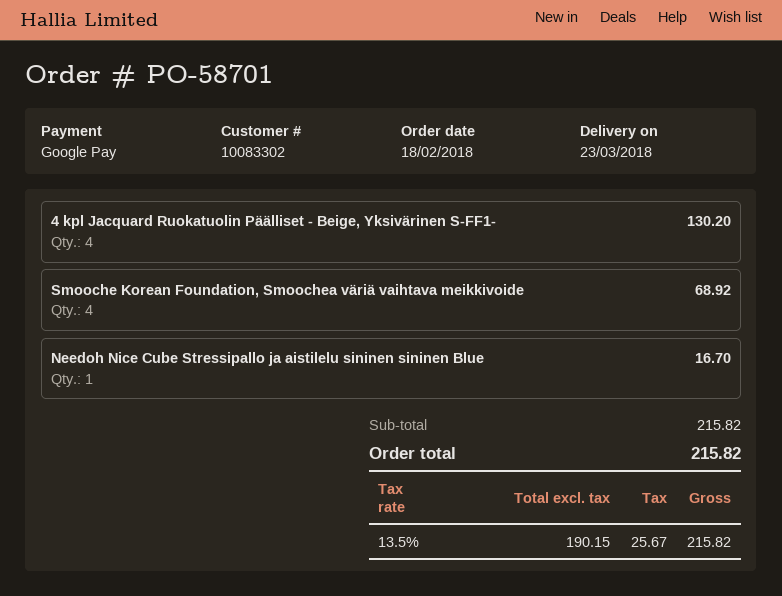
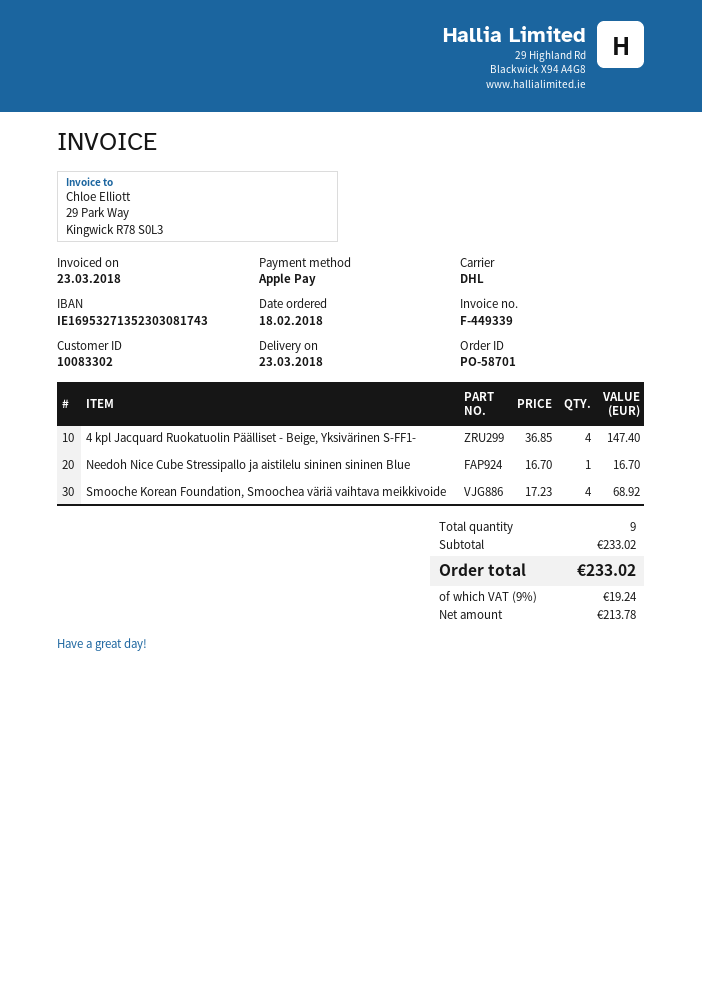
payment method: Google Pay -> Apple Pay
4 kpl Jacquard Ruokatuolin Päälliset - Beige, Yksivärinen S-FF1-: 4 for 130.20 -> 4 for 147.40
subtotal: 215.82 -> 233.02
net: 190.15 -> 213.78
tax: 13.5% = 25.67 -> 9% = 19.24
total: 215.82 -> 233.02

